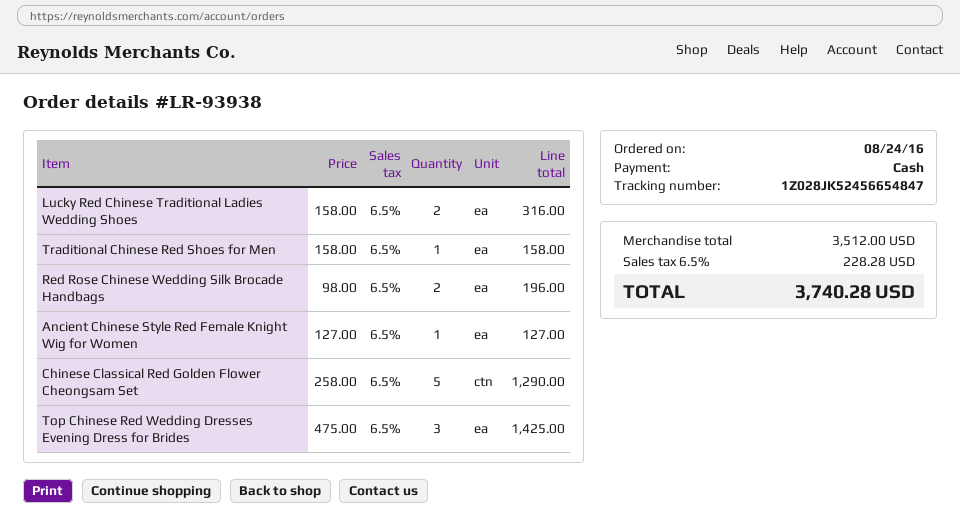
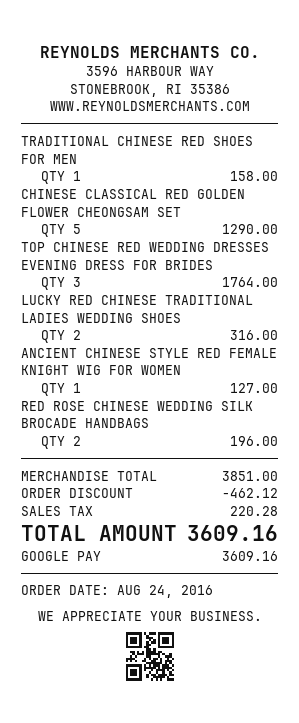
payment method: cash -> Google Pay
Top Chinese Red Wedding Dresses Evening Dress for Brides: 3 for 1425.00 -> 3 for 1764.00
subtotal: 3512.00 -> 3851.00
discount: none -> 462.12
tax: 228.28 -> 220.28
total: 3740.28 -> 3609.16

